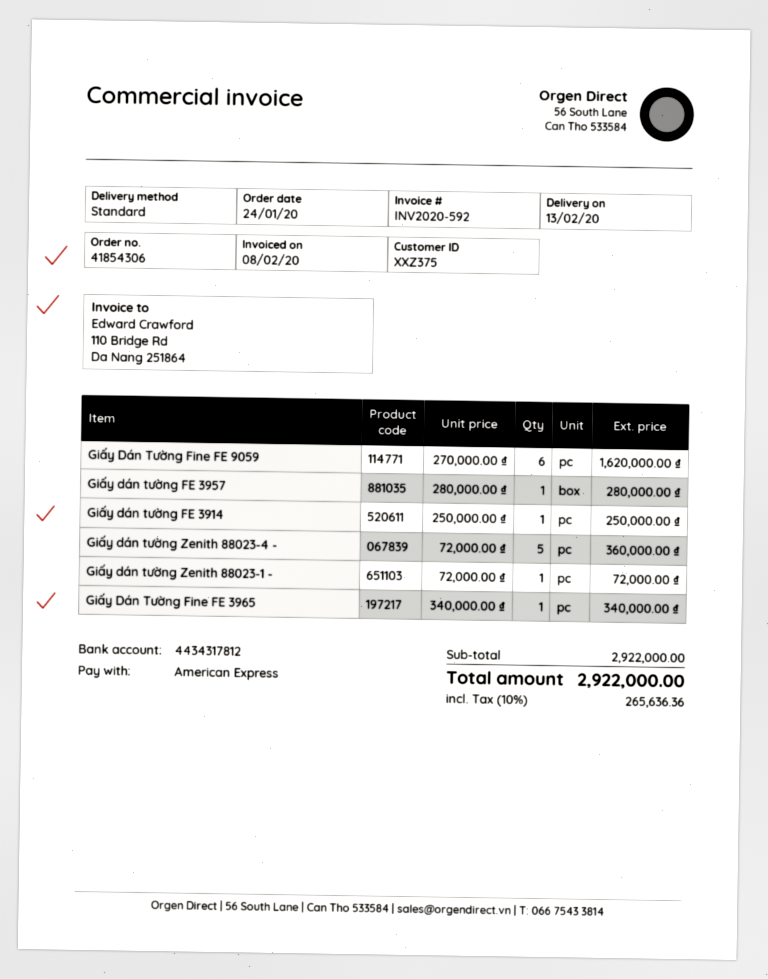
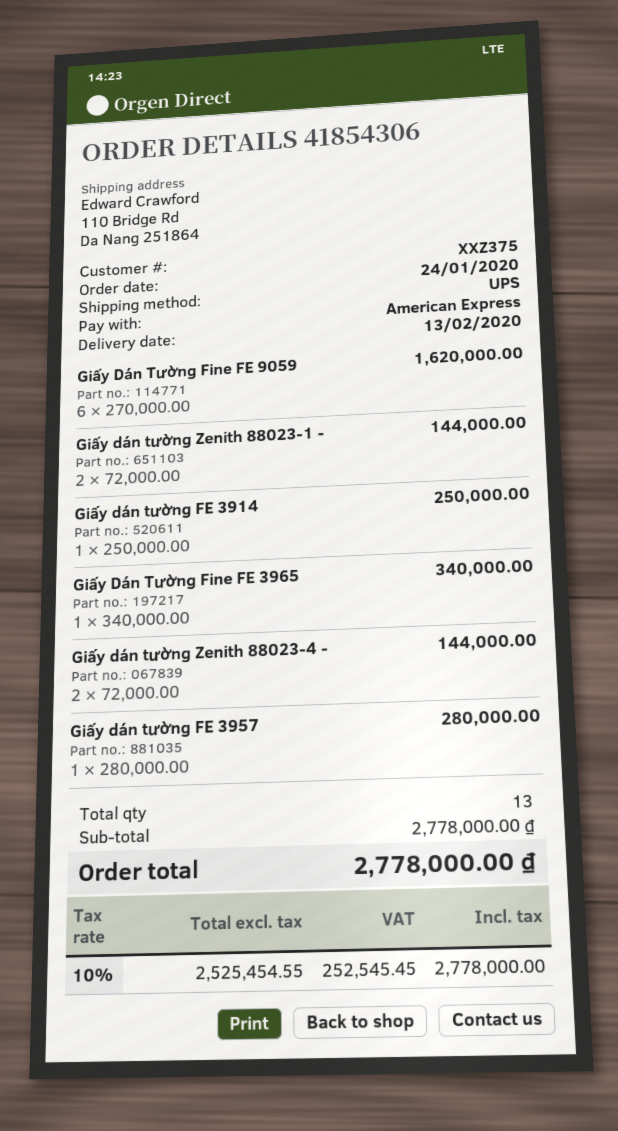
shipping method: standard -> UPS
Giấy dán tường Zenith 88023-4 -: 5 x 72000.00 = 360000.00 -> 2 x 72000.00 = 144000.00
Giấy dán tường Zenith 88023-1 -: 1 x 72000.00 = 72000.00 -> 2 x 72000.00 = 144000.00
subtotal: 2922000.00 -> 2778000.00
tax: 10% = 265636.36 -> 10% = 252545.45
total: 2922000.00 -> 2778000.00

